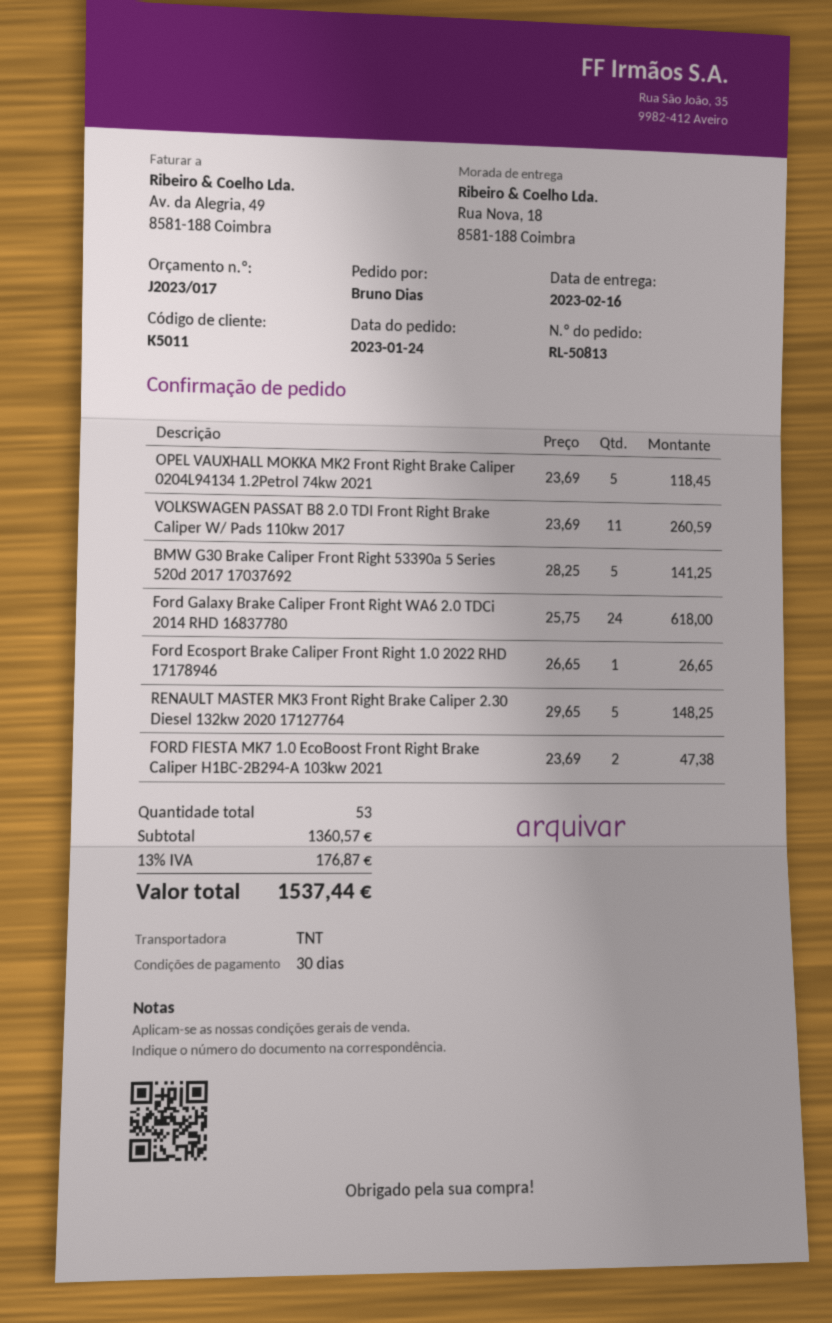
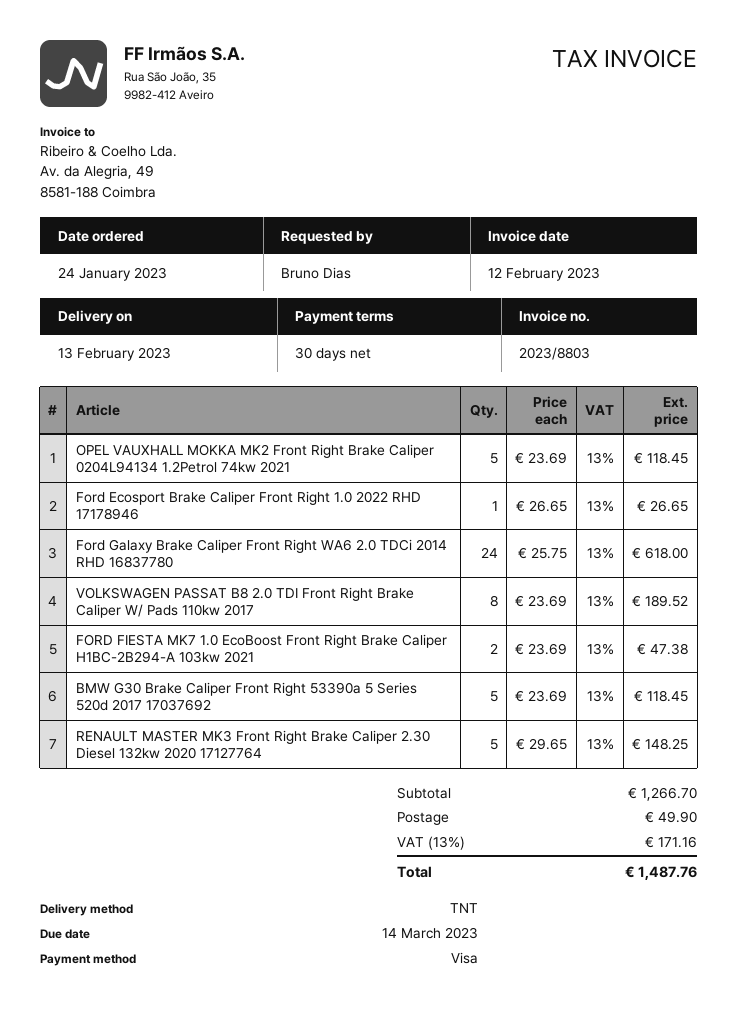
delivery date: 2023-02-16 -> 2023-02-13
VOLKSWAGEN PASSAT B8 2.0 TDI Front Right Brake Caliper W/ Pads 110kw 2017: 11 x 23.69 = 260.59 -> 8 x 23.69 = 189.52
BMW G30 Brake Caliper Front Right 53390a 5 Series 520d 2017 17037692: 5 x 28.25 = 141.25 -> 5 x 23.69 = 118.45
subtotal: 1360.57 -> 1266.70
shipping: none -> 49.90
tax: 13% = 176.87 -> 13% = 171.16
total: 1537.44 -> 1487.76

